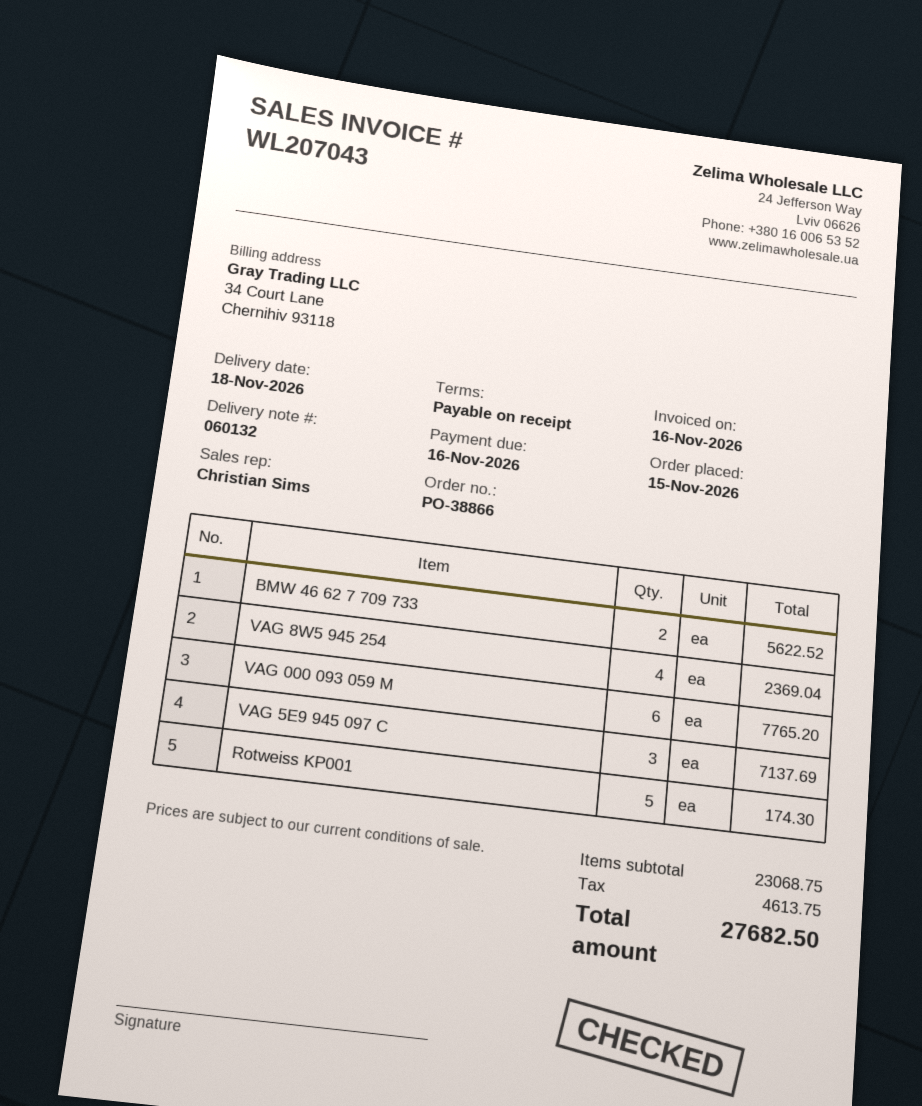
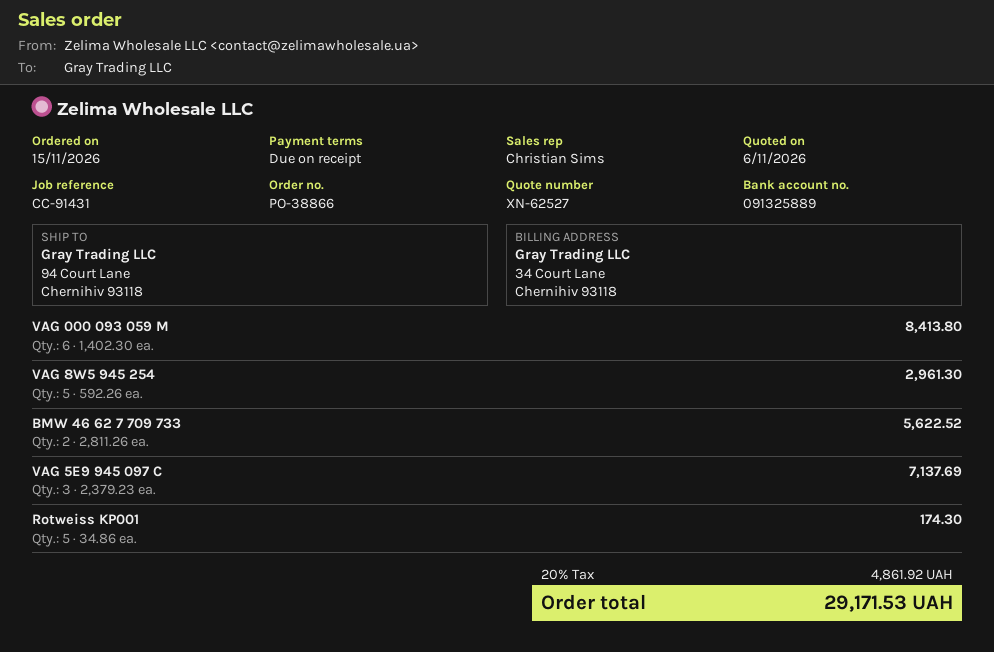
VAG 8W5 945 254: 4 for 2369.04 -> 5 for 2961.30
VAG 000 093 059 M: 6 for 7765.20 -> 6 for 8413.80
tax: 4613.75 -> 4861.92
total: 27682.50 -> 29171.53

